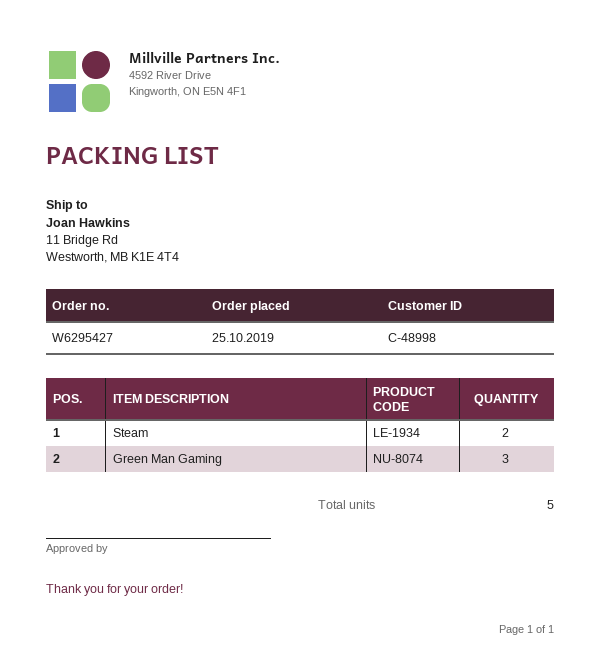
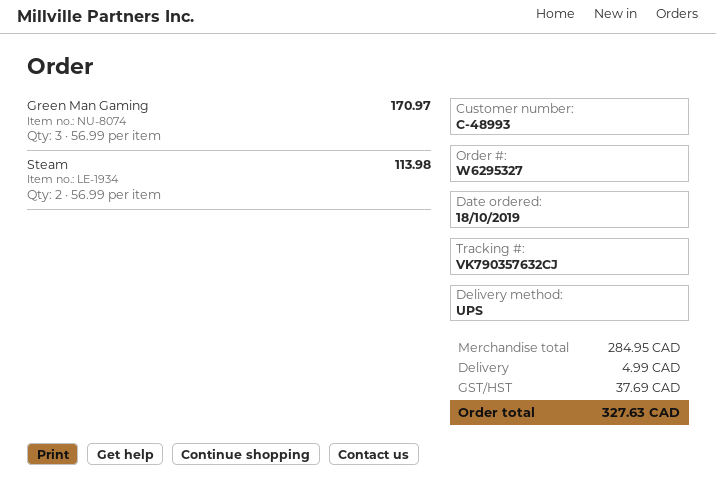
order number: W6295427 -> W6295327
order date: 2019-10-25 -> 2019-10-18
customer number: C-48998 -> C-48993

